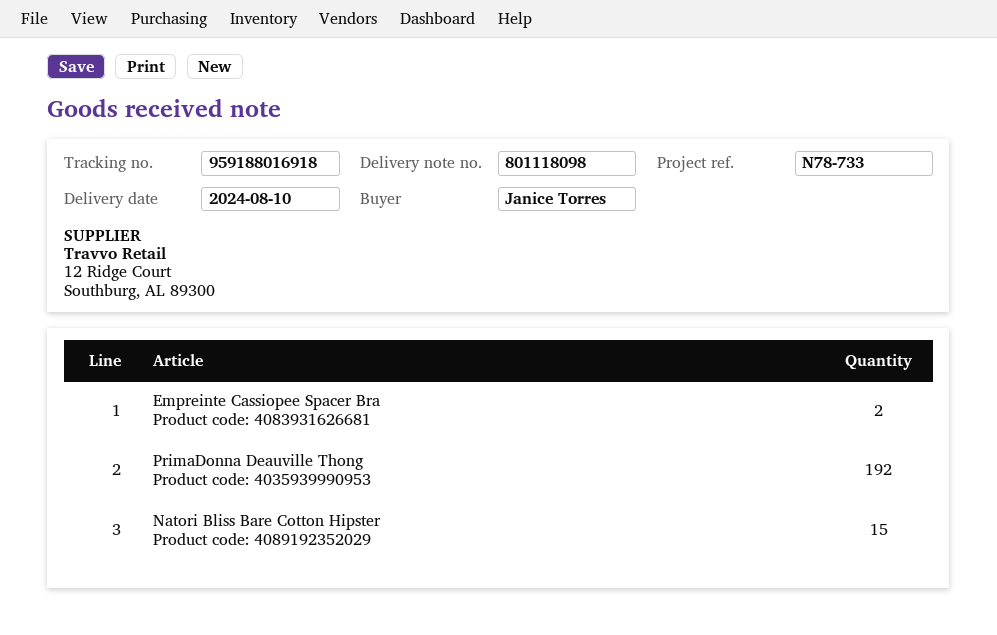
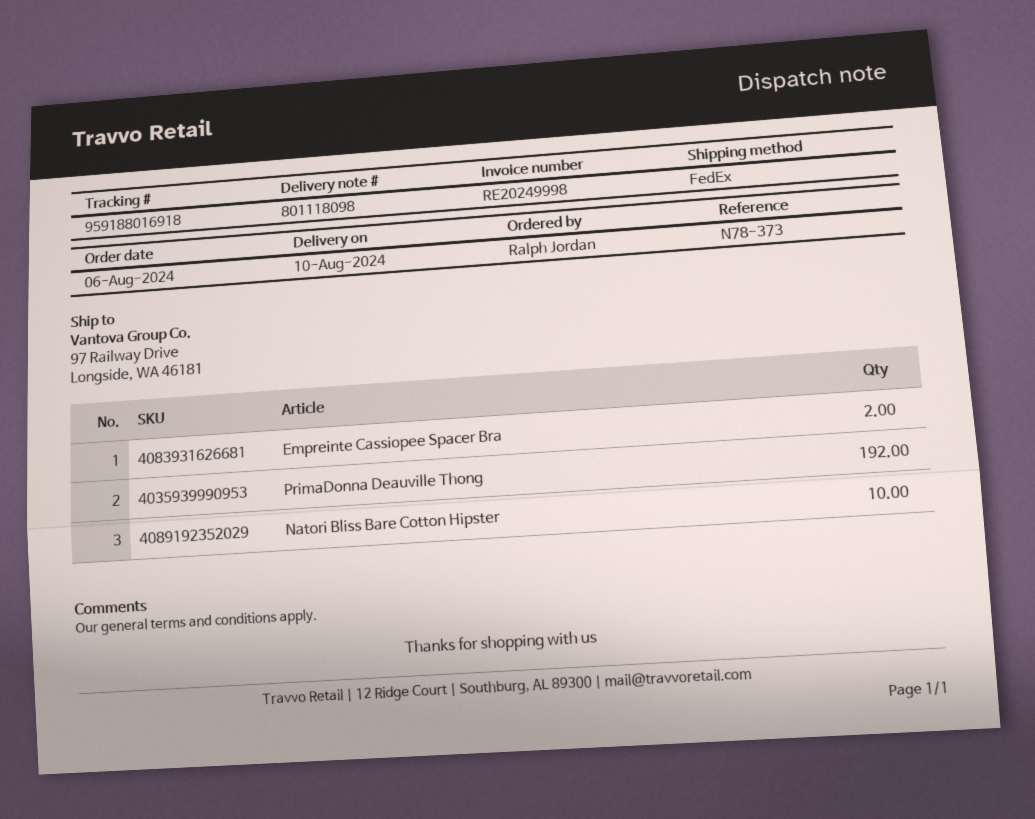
reference: N78-733 -> N78-373
ordered by: Janice Torres -> Ralph Jordan
Natori Bliss Bare Cotton Hipster: 15 -> 10

